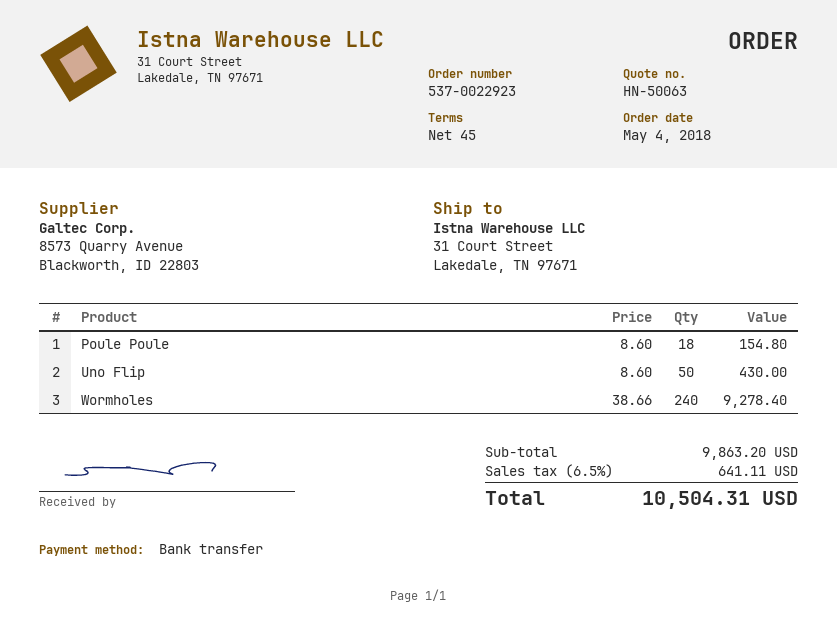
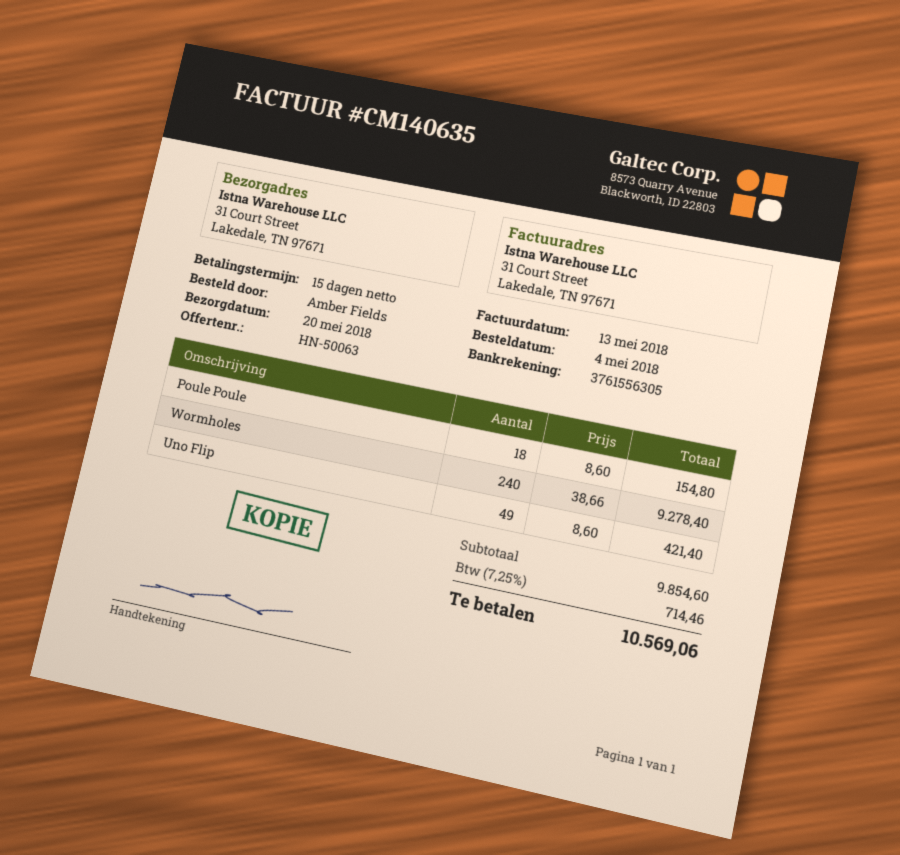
payment terms: 45 days -> 15 days
Uno Flip: 50 x 8.60 = 430.00 -> 49 x 8.60 = 421.40
subtotal: 9863.20 -> 9854.60
tax: 6.5% = 641.11 -> 7.25% = 714.46
total: 10504.31 -> 10569.06

